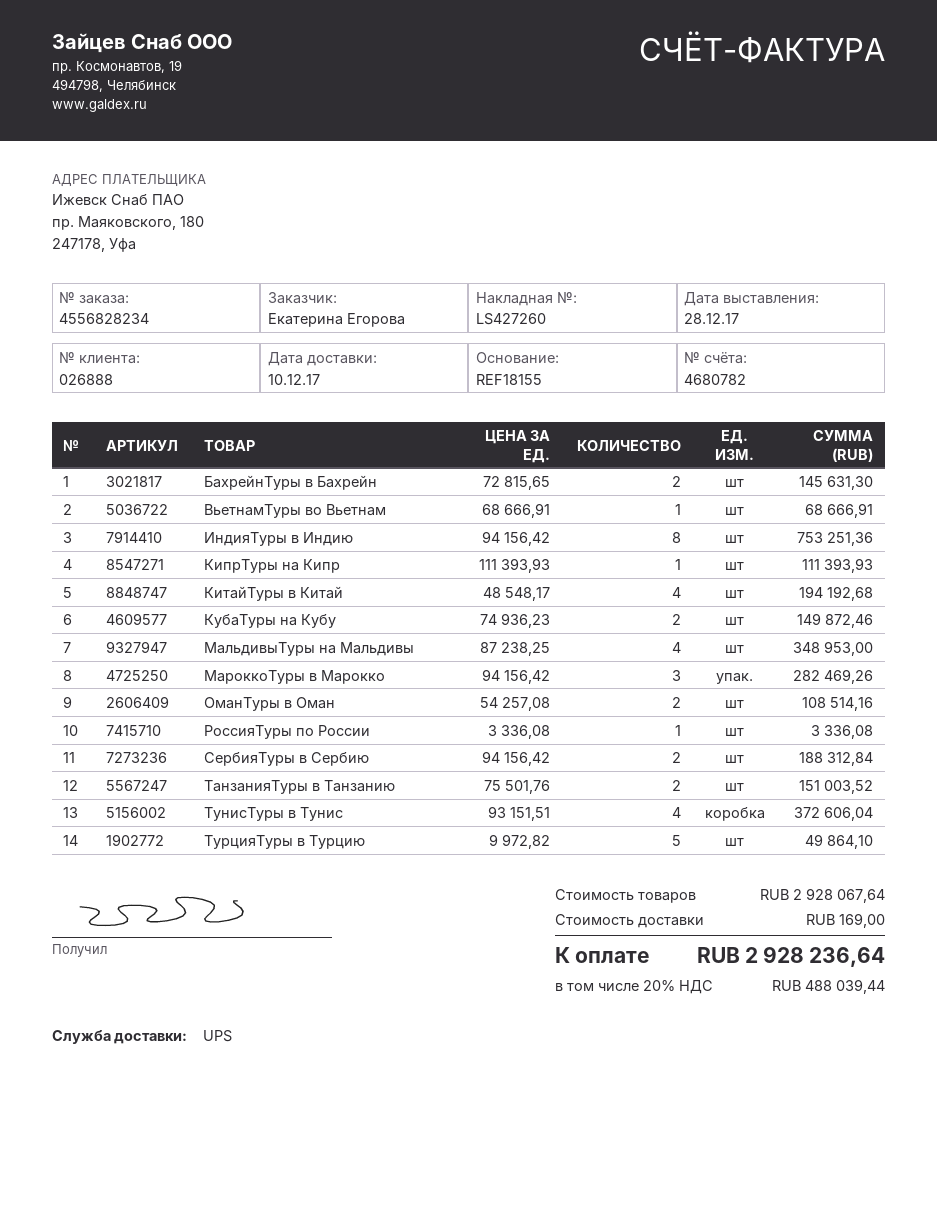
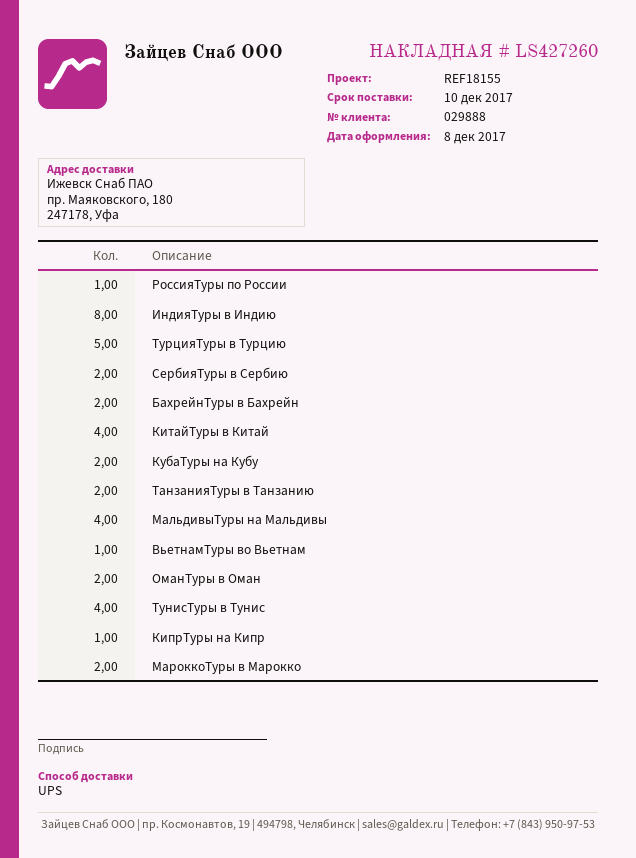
customer number: 026888 -> 029888
МароккоТуры в Марокко: 3 -> 2

